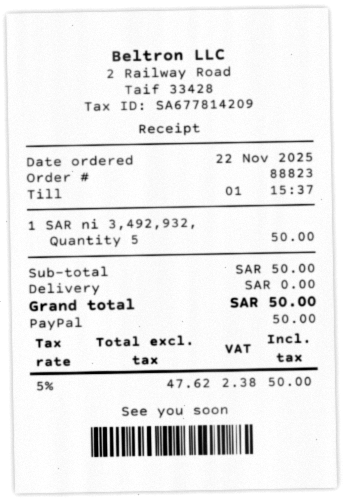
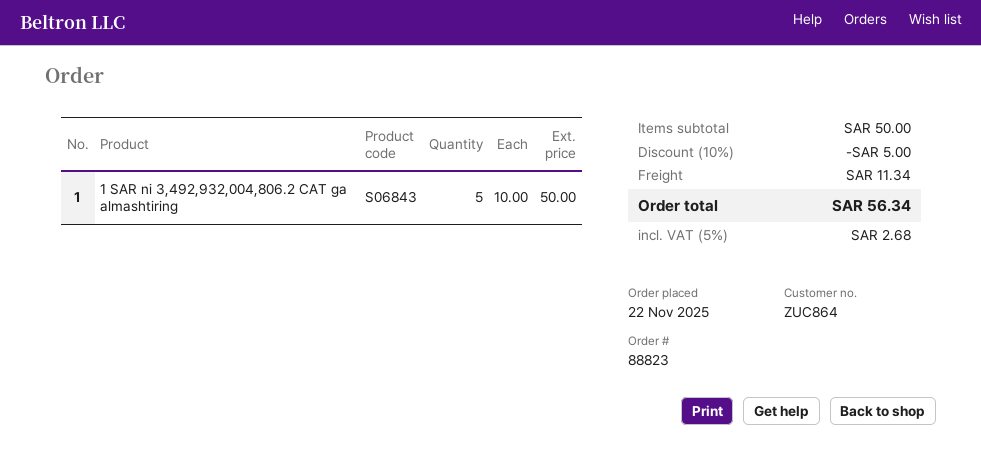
discount: none -> 10% = 5.00
shipping: 0.00 -> 11.34
tax: 5% = 2.38 -> 5% = 2.68
total: 50.00 -> 56.34

